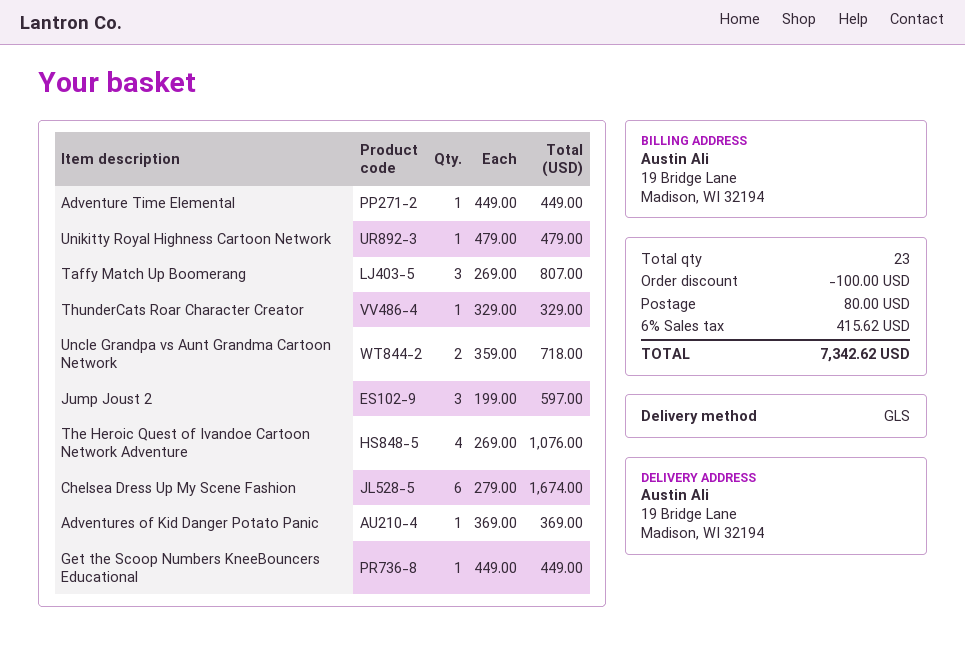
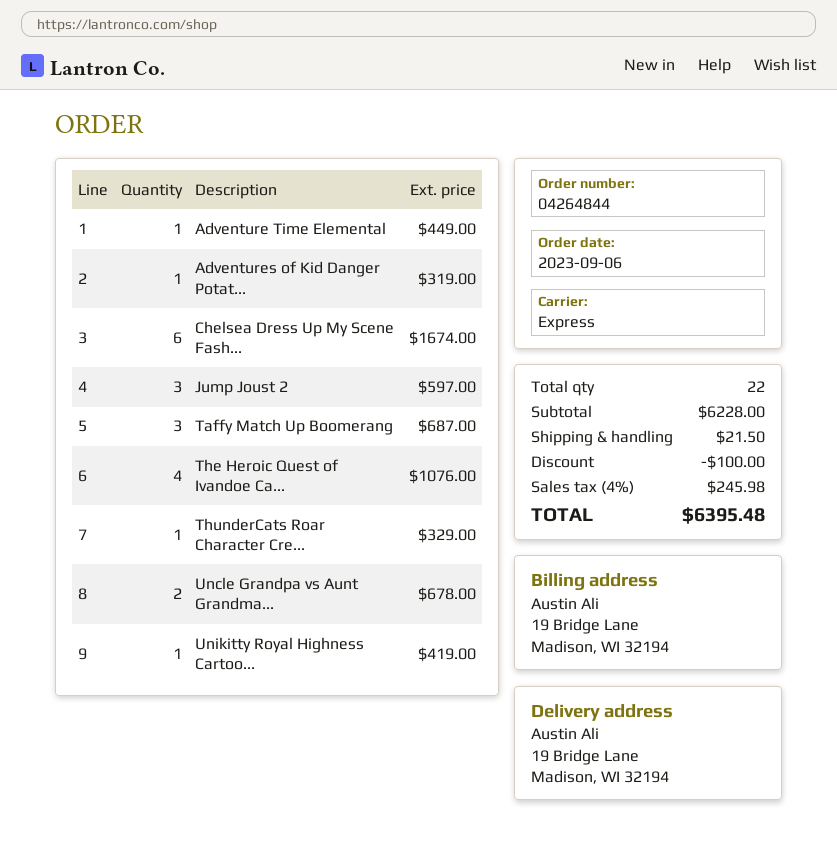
shipping method: GLS -> express
Unikitty Royal Highness Cartoon Network: 1 for 479.00 -> 1 for 419.00
Taffy Match Up Boomerang: 3 for 807.00 -> 3 for 687.00
Uncle Grandpa vs Aunt Grandma Cartoon Network: 2 for 718.00 -> 2 for 678.00
Adventures of Kid Danger Potato Panic: 1 for 369.00 -> 1 for 319.00
Get the Scoop Numbers KneeBouncers Educational: 1 for 449.00 -> none
total quantity: 23 -> 22
shipping: 80.00 -> 21.50
tax: 6% = 415.62 -> 4% = 245.98
total: 7342.62 -> 6395.48

